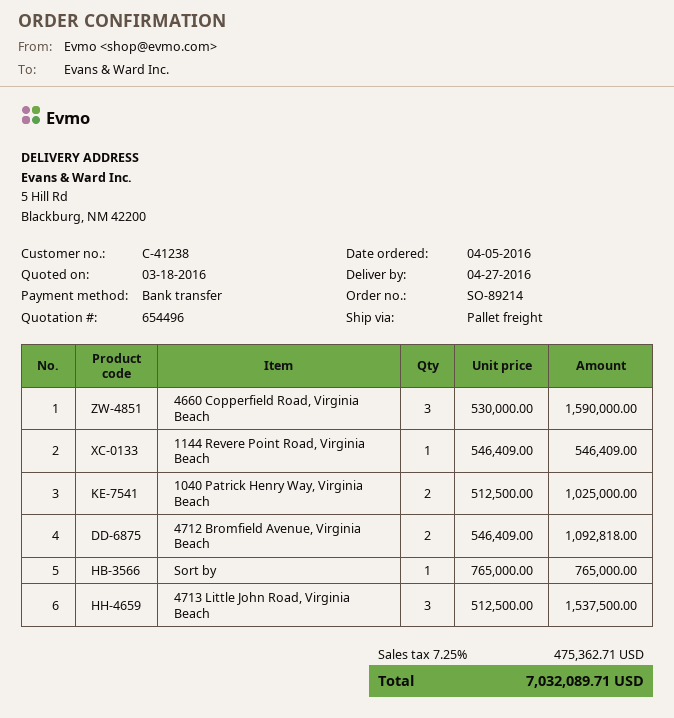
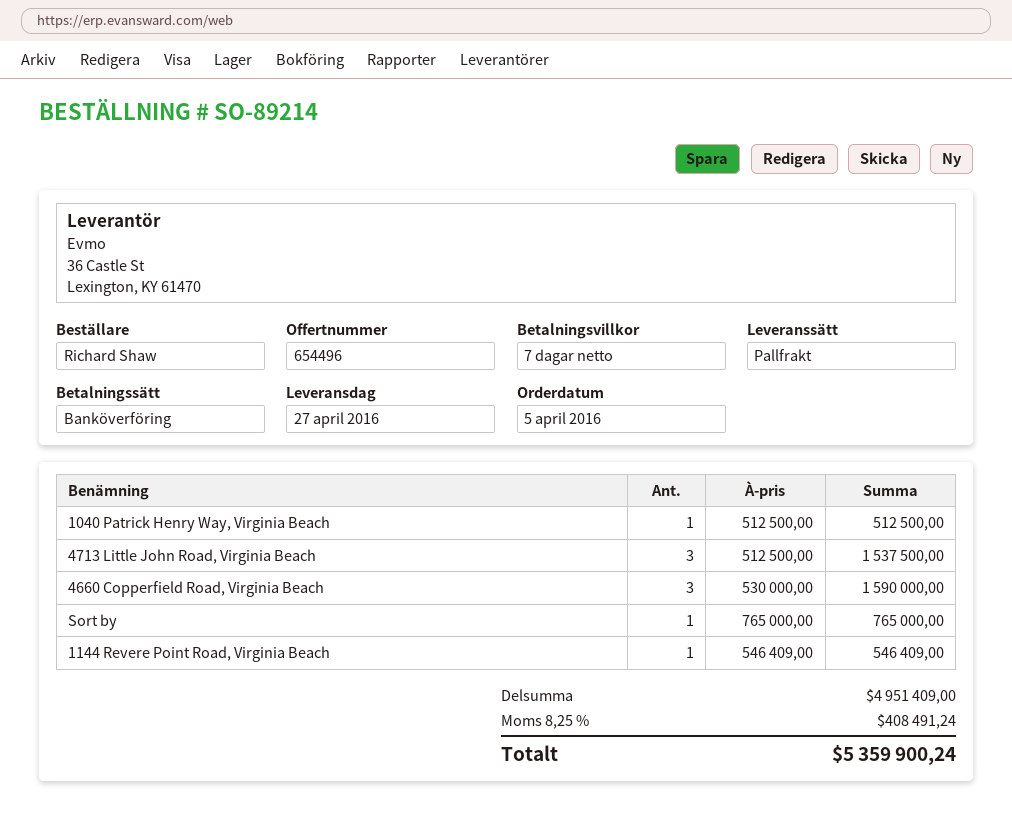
1040 Patrick Henry Way, Virginia Beach: 2 x 512500.00 = 1025000.00 -> 1 x 512500.00 = 512500.00
4712 Bromfield Avenue, Virginia Beach: 2 x 546409.00 = 1092818.00 -> none
tax: 7.25% = 475362.71 -> 8.25% = 408491.24
total: 7032089.71 -> 5359900.24

